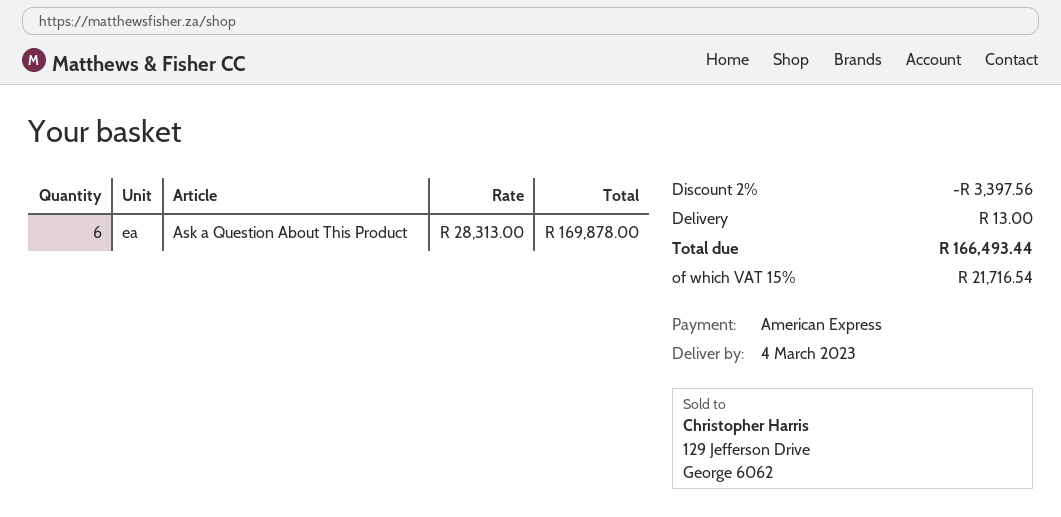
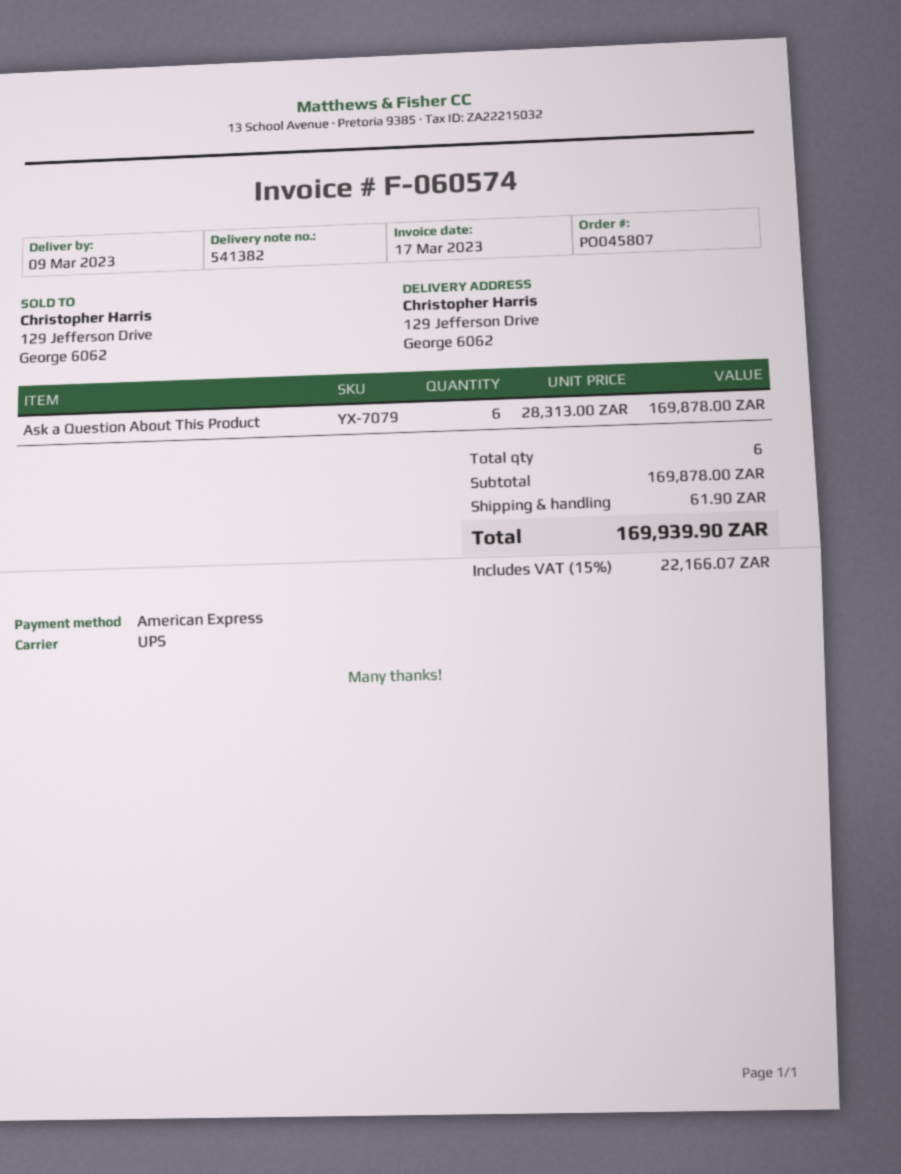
delivery date: 2023-03-04 -> 2023-03-09
discount: 2% = 3397.56 -> none
shipping: 13.00 -> 61.90
tax: 15% = 21716.54 -> 15% = 22166.07
total: 166493.44 -> 169939.90

